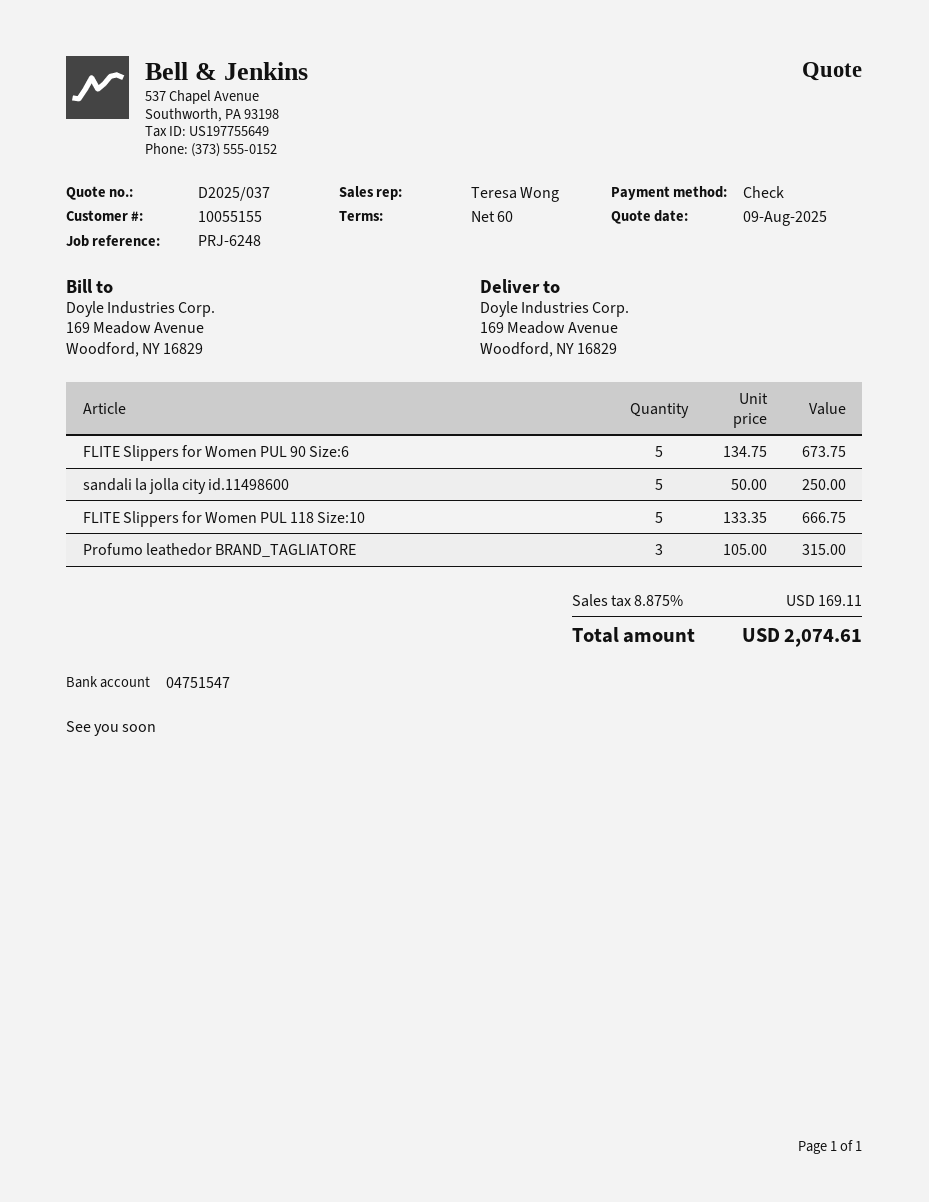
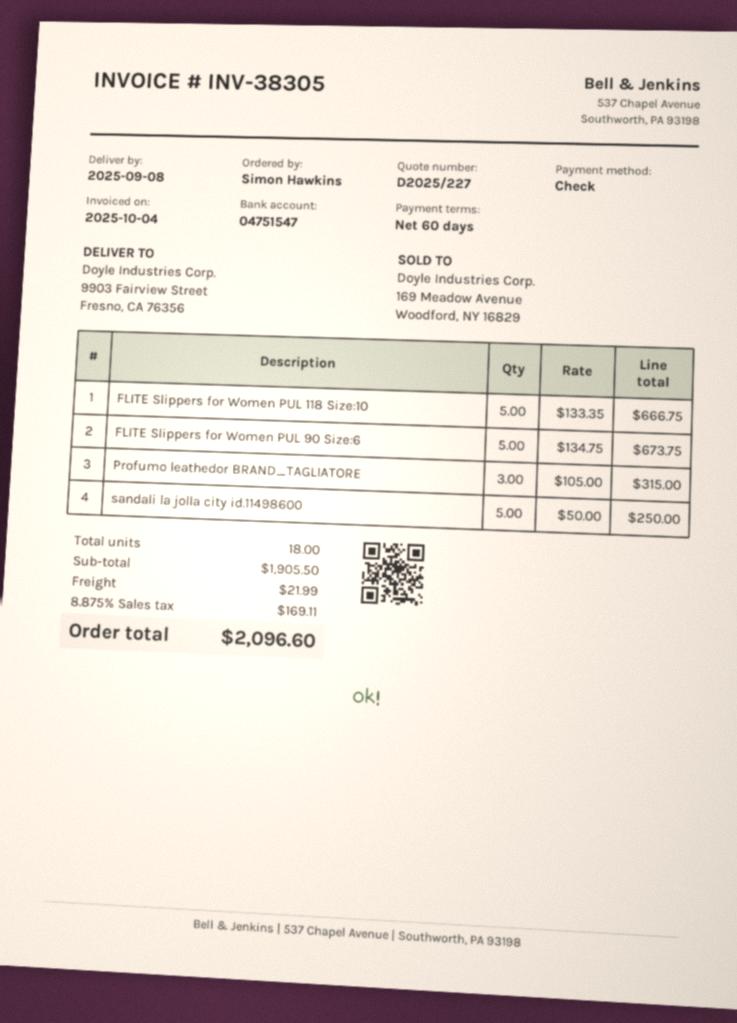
quote number: D2025/037 -> D2025/227
ship to: 169 Meadow Avenue, Woodford, NY 16829 -> 9903 Fairview Street, Fresno, CA 76356
shipping: none -> 21.99
total: 2074.61 -> 2096.60

